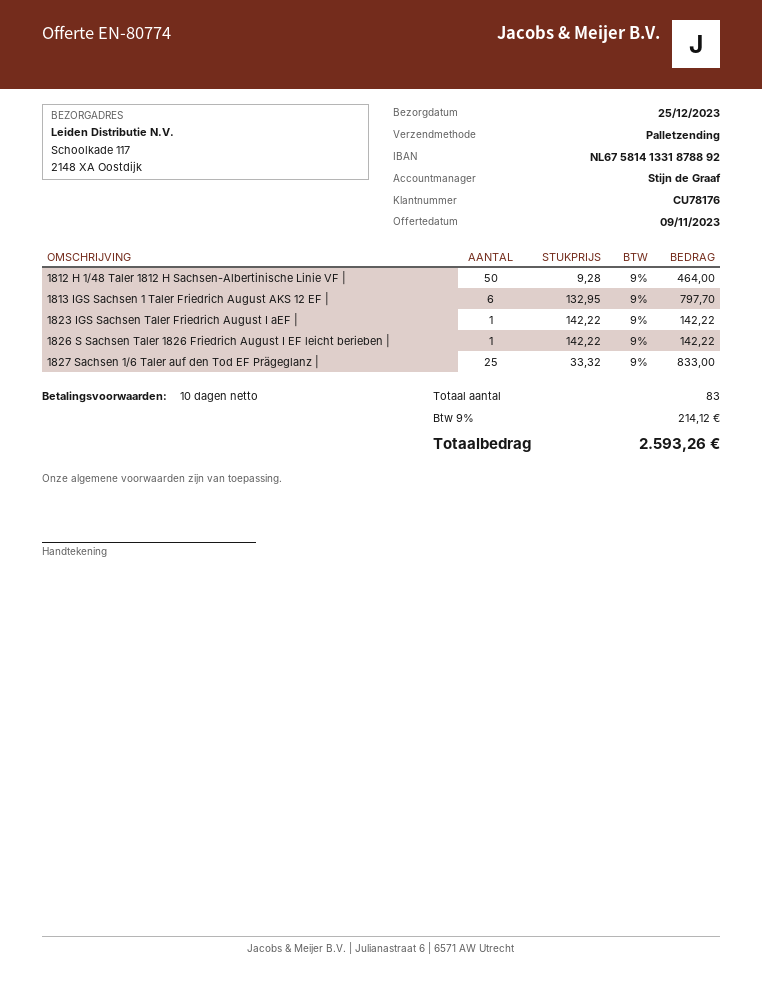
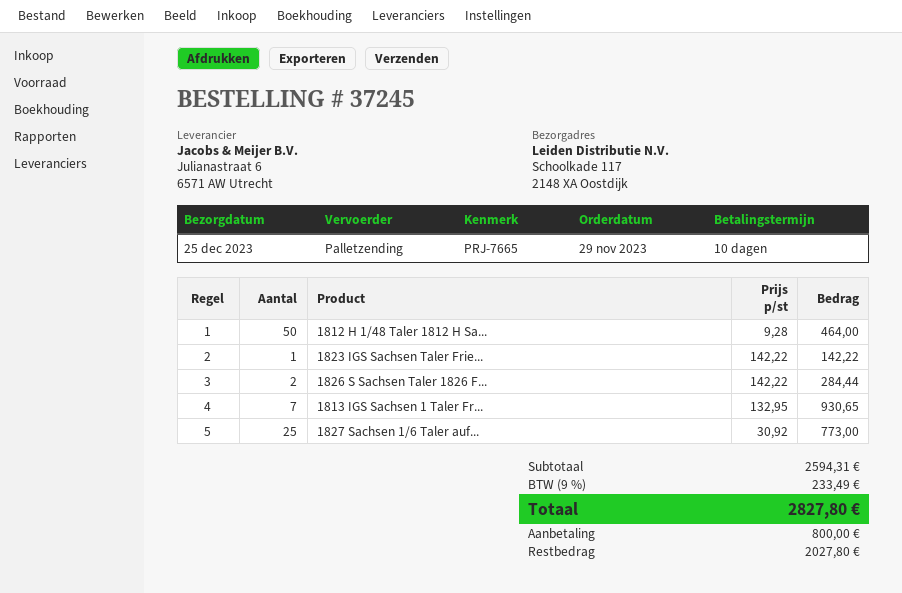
1813 IGS Sachsen 1 Taler Friedrich August AKS 12 EF |: 6 x 132.95 = 797.70 -> 7 x 132.95 = 930.65
1826 S Sachsen Taler 1826 Friedrich August I EF leicht berieben |: 1 x 142.22 = 142.22 -> 2 x 142.22 = 284.44
1827 Sachsen 1/6 Taler auf den Tod EF Prägeglanz |: 25 x 33.32 = 833.00 -> 25 x 30.92 = 773.00
tax: 9% = 214.12 -> 9% = 233.49
total: 2593.26 -> 2827.80

